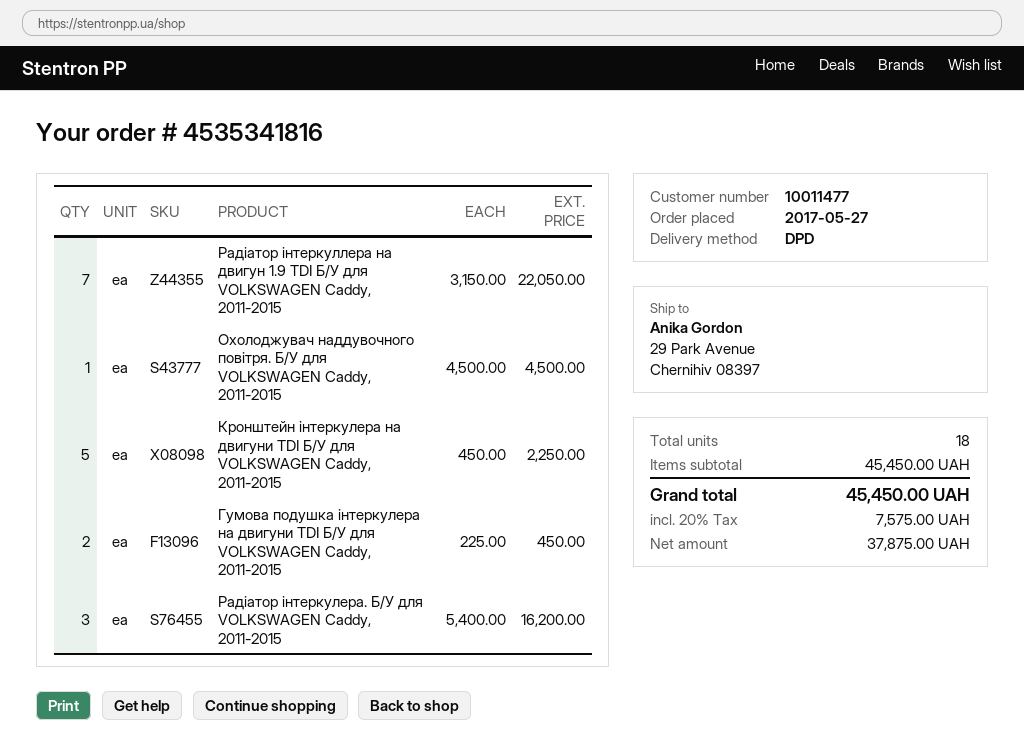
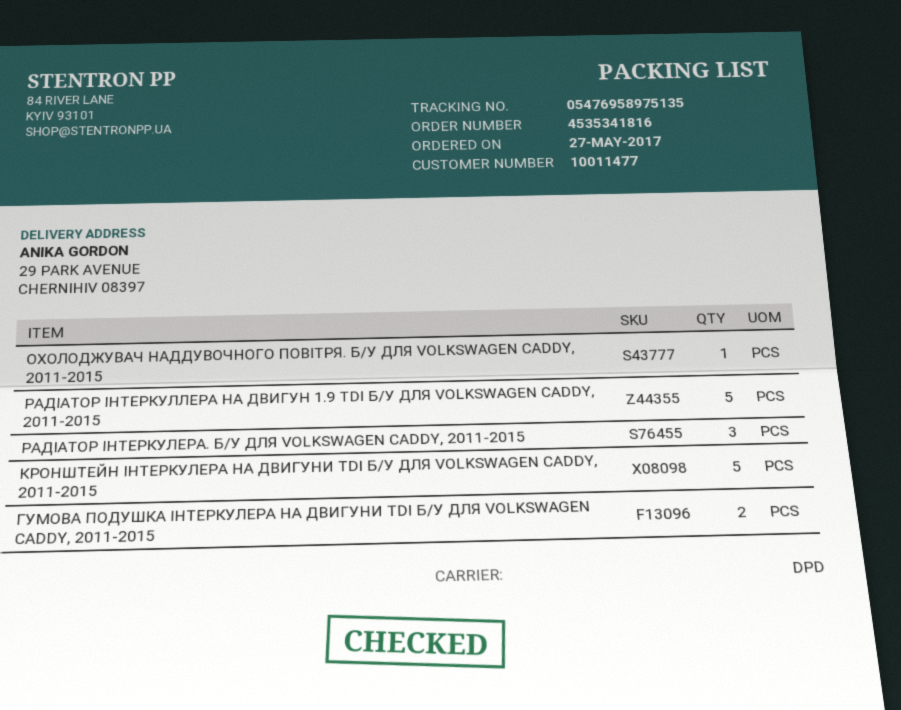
Радіатор інтеркуллера на двигун 1.9 TDI Б/У для VOLKSWAGEN Caddy, 2011-2015: 7 -> 5

